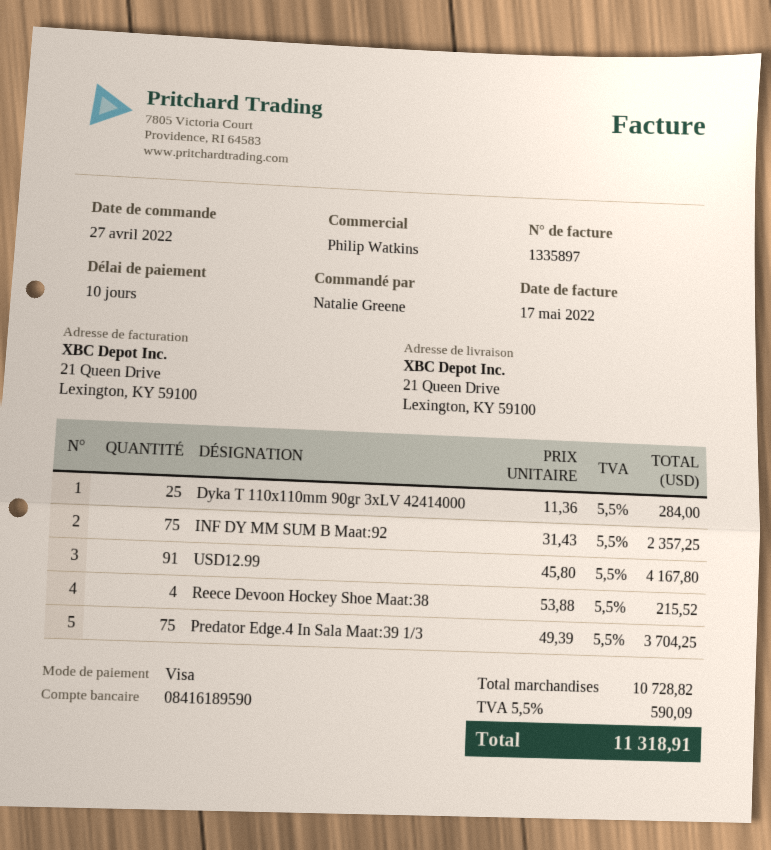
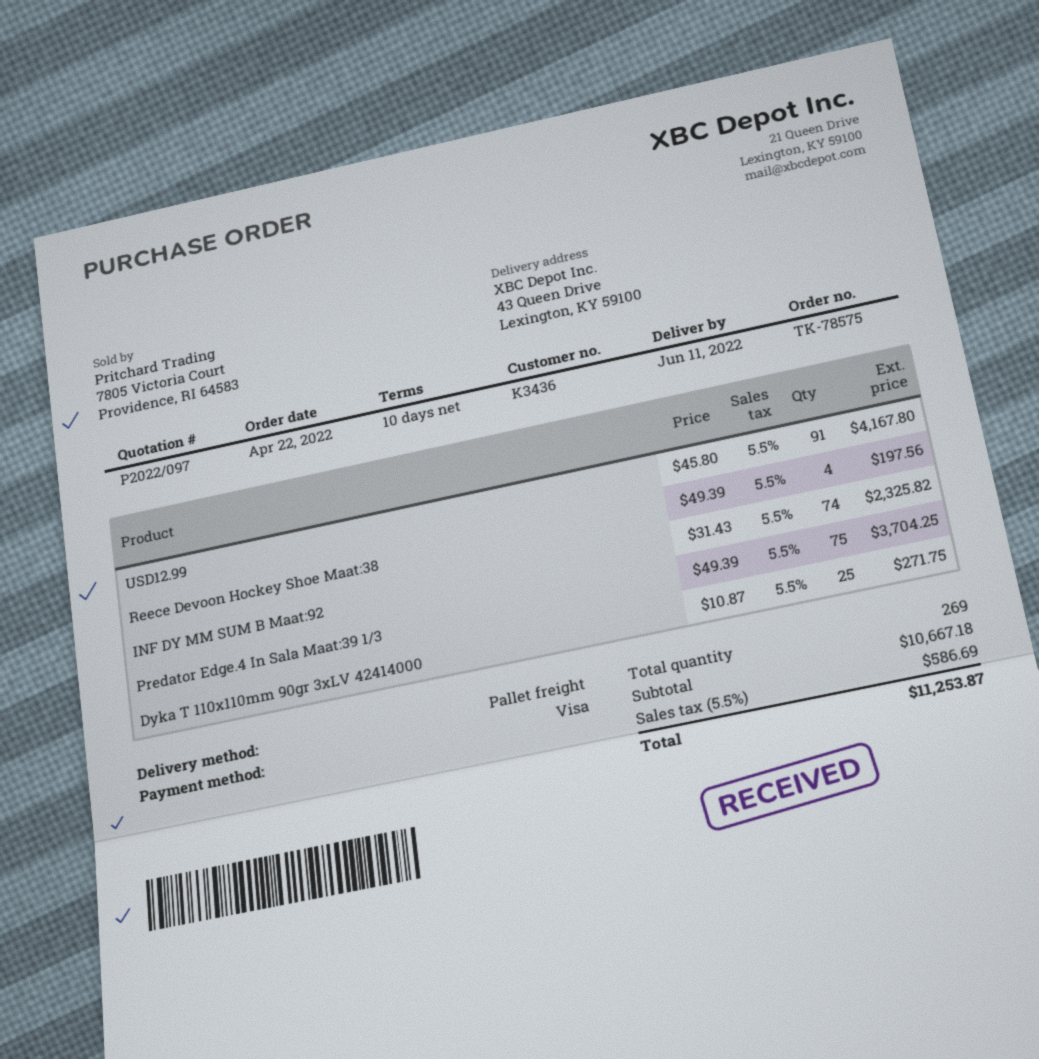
order date: 2022-04-27 -> 2022-04-22
ship to: 21 Queen Drive, Lexington, KY 59100 -> 43 Queen Drive, Lexington, KY 59100
Dyka T 110x110mm 90gr 3xLV 42414000: 25 x 11.36 = 284.00 -> 25 x 10.87 = 271.75
INF DY MM SUM B Maat:92: 75 x 31.43 = 2357.25 -> 74 x 31.43 = 2325.82
Reece Devoon Hockey Shoe Maat:38: 4 x 53.88 = 215.52 -> 4 x 49.39 = 197.56
subtotal: 10728.82 -> 10667.18
tax: 5.5% = 590.09 -> 5.5% = 586.69
total: 11318.91 -> 11253.87

